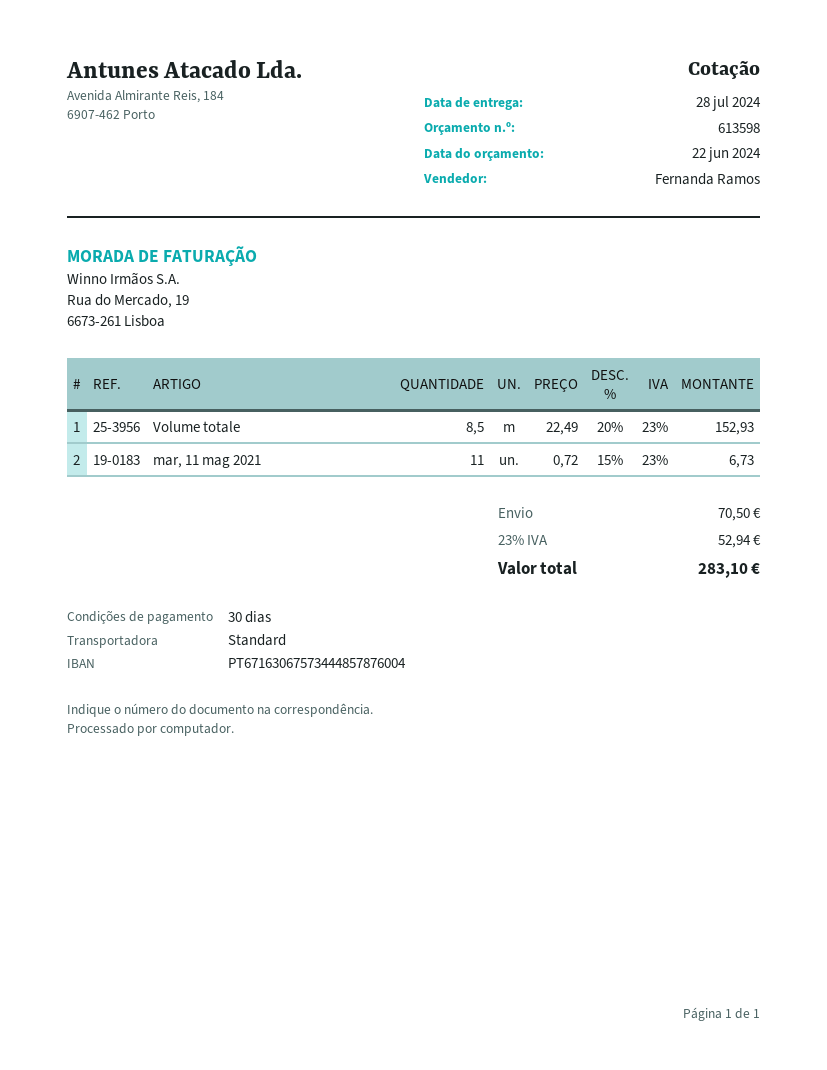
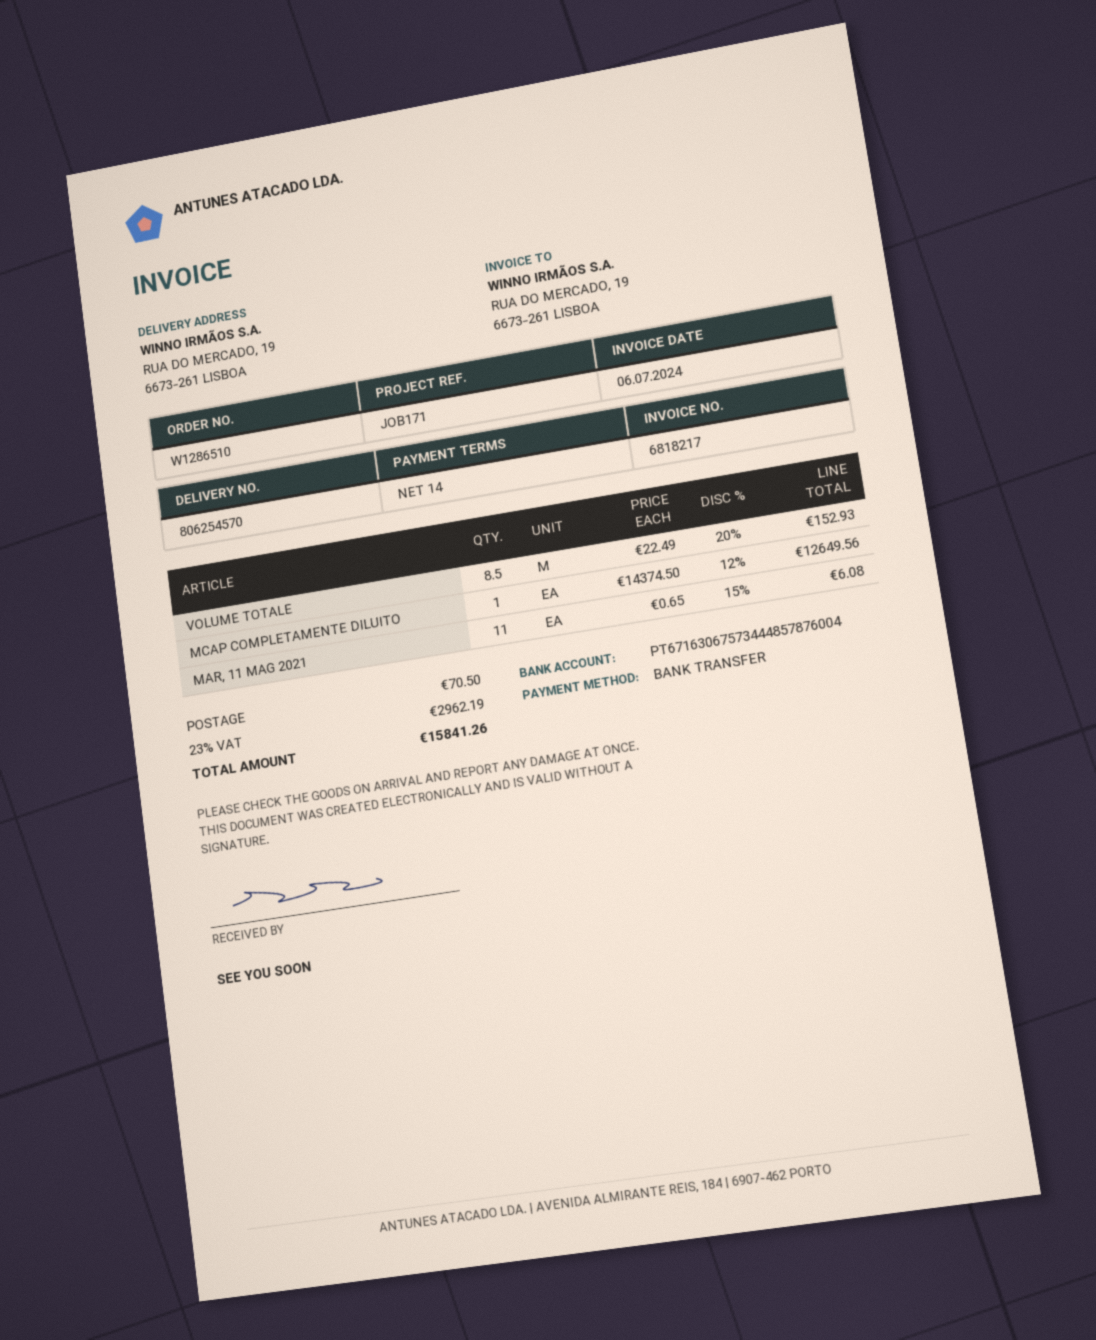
payment terms: 30 days -> 14 days
mar, 11 mag 2021: 11 x 0.72 - 15% = 6.73 -> 11 x 0.65 - 15% = 6.08
MCAP COMPLETAMENTE DILUITO: none -> 1 x 14374.50 - 12% = 12649.56
tax: 23% = 52.94 -> 23% = 2962.19
total: 283.10 -> 15841.26

